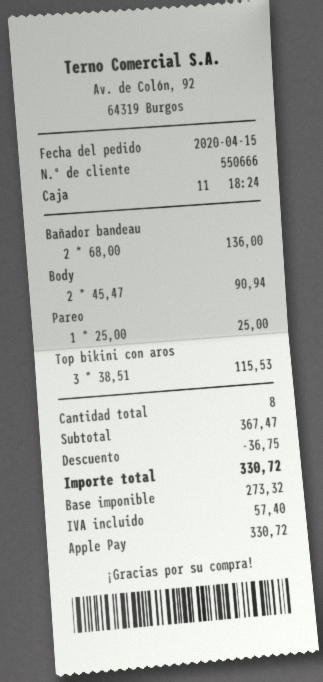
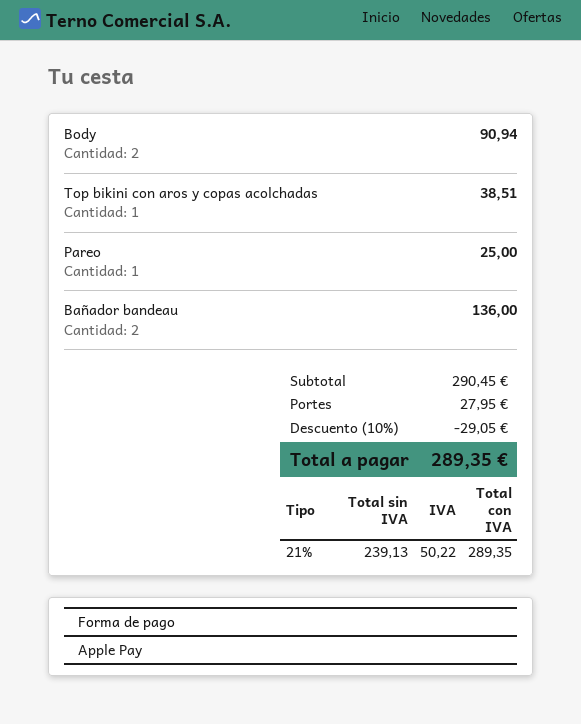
Top bikini con aros: 3 for 115.53 -> 1 for 38.51
subtotal: 367.47 -> 290.45
discount: 36.75 -> 29.05
shipping: none -> 27.95
net: 273.32 -> 239.13
tax: 57.40 -> 50.22
total: 330.72 -> 289.35

